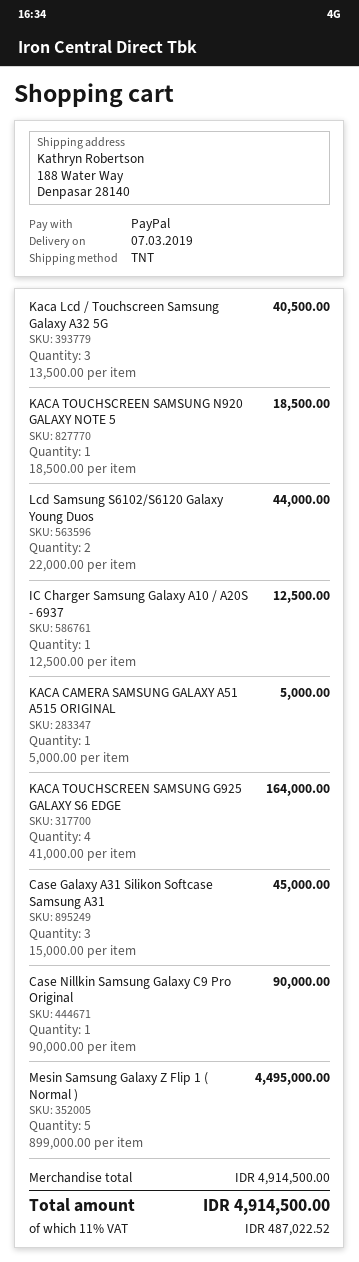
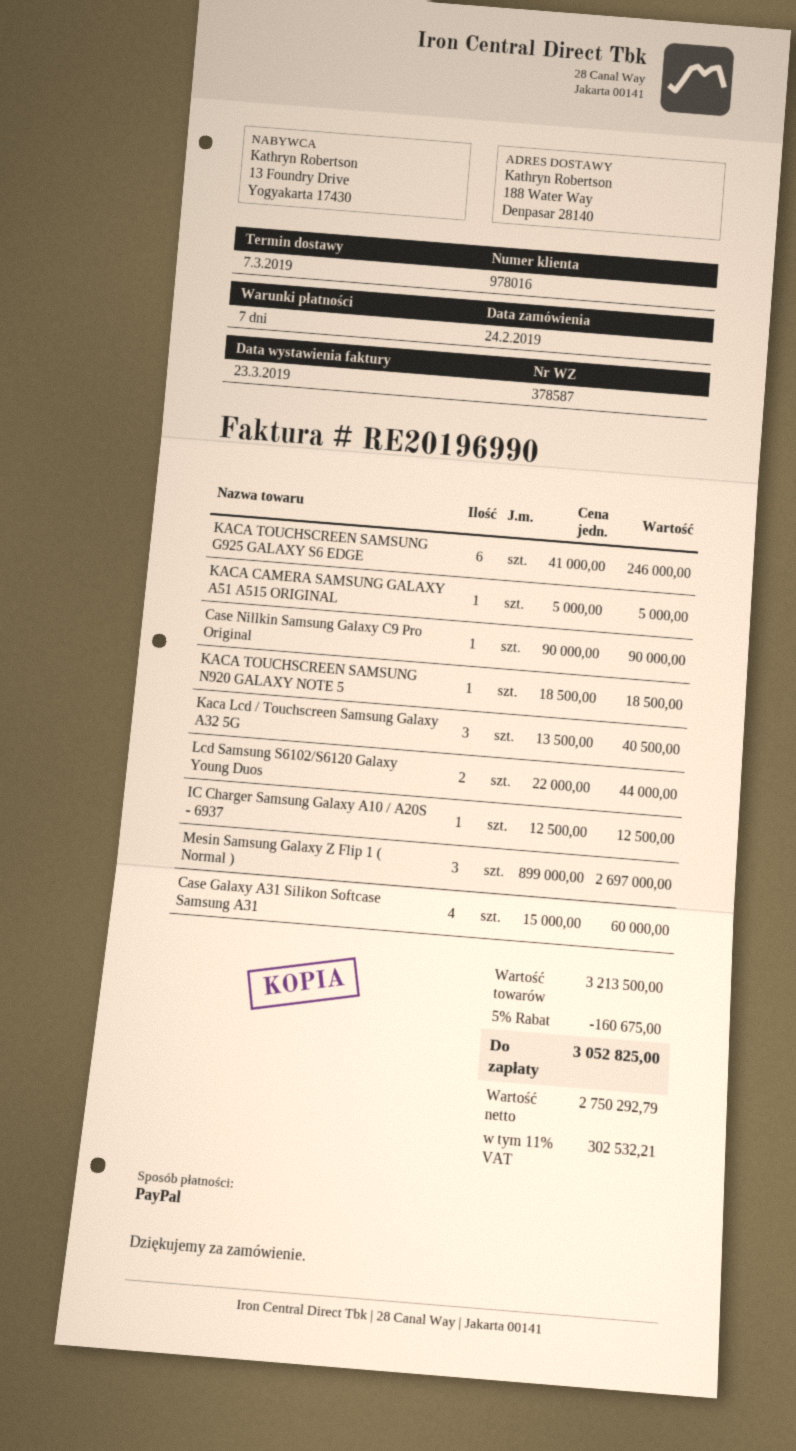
KACA TOUCHSCREEN SAMSUNG G925 GALAXY S6 EDGE: 4 x 41000.00 = 164000.00 -> 6 x 41000.00 = 246000.00
Case Galaxy A31 Silikon Softcase Samsung A31: 3 x 15000.00 = 45000.00 -> 4 x 15000.00 = 60000.00
Mesin Samsung Galaxy Z Flip 1 ( Normal ): 5 x 899000.00 = 4495000.00 -> 3 x 899000.00 = 2697000.00
subtotal: 4914500.00 -> 3213500.00
discount: none -> 5% = 160675.00
tax: 11% = 487022.52 -> 11% = 302532.21
total: 4914500.00 -> 3052825.00

